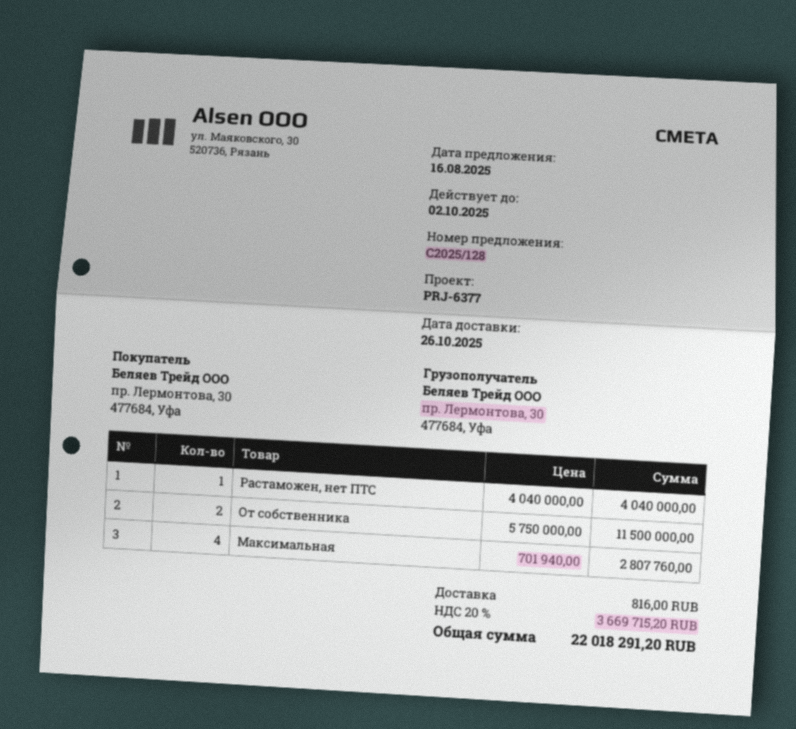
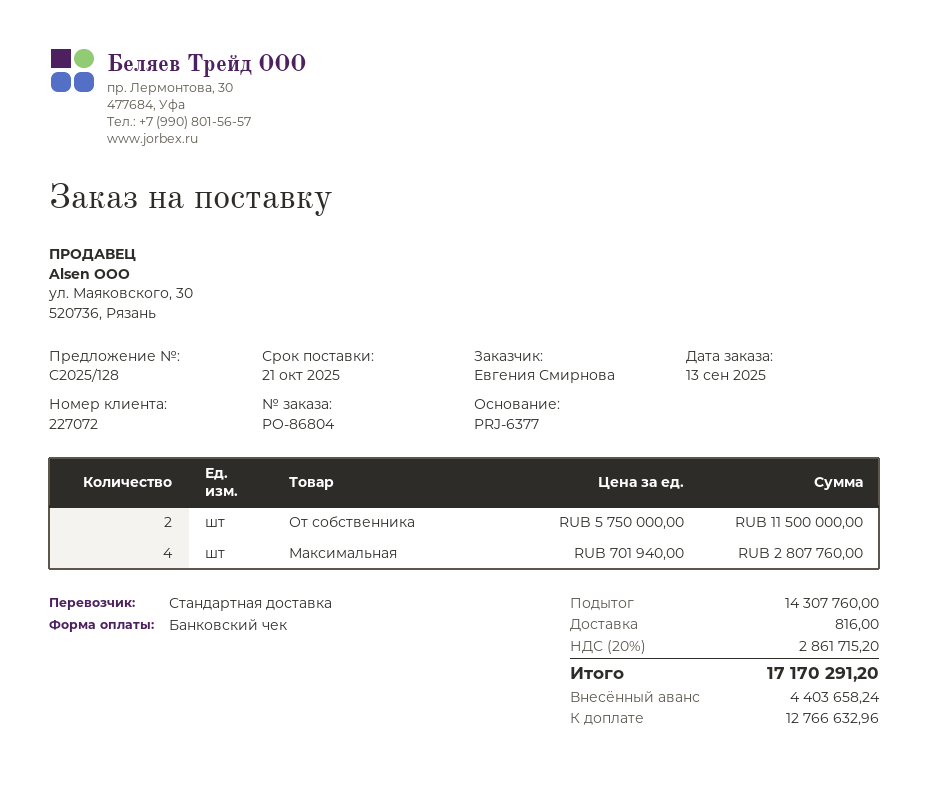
delivery date: 2025-10-26 -> 2025-10-21
Растаможен, нет ПТС: 1 x 4040000.00 = 4040000.00 -> none
tax: 20% = 3669715.20 -> 20% = 2861715.20
total: 22018291.20 -> 17170291.20

